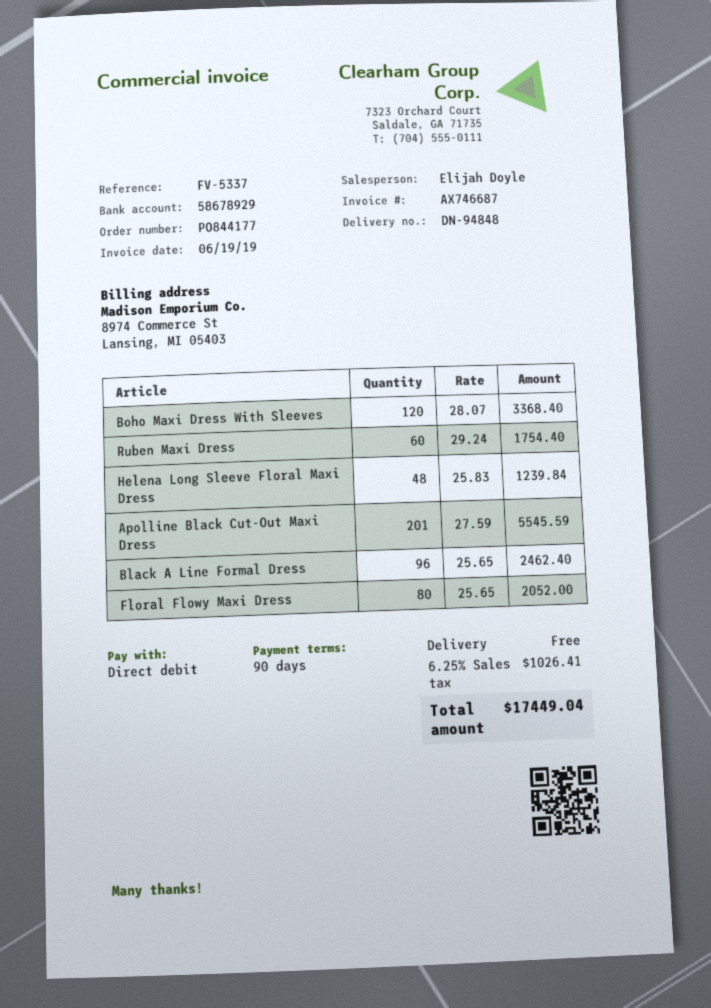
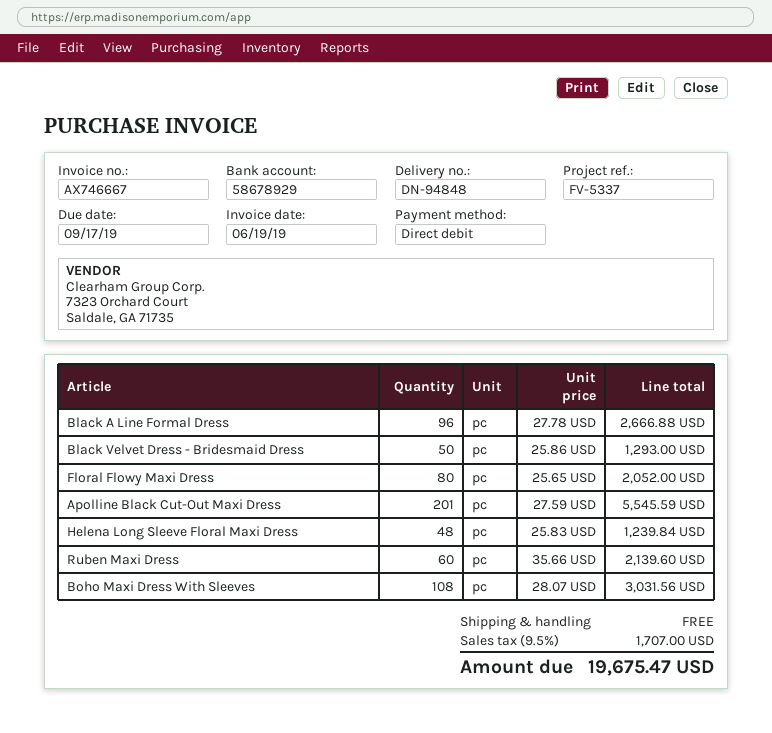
invoice number: AX746687 -> AX746667
Boho Maxi Dress With Sleeves: 120 x 28.07 = 3368.40 -> 108 x 28.07 = 3031.56
Ruben Maxi Dress: 60 x 29.24 = 1754.40 -> 60 x 35.66 = 2139.60
Black A Line Formal Dress: 96 x 25.65 = 2462.40 -> 96 x 27.78 = 2666.88
Black Velvet Dress - Bridesmaid Dress: none -> 50 x 25.86 = 1293.00
tax: 6.25% = 1026.41 -> 9.5% = 1707.00
total: 17449.04 -> 19675.47

